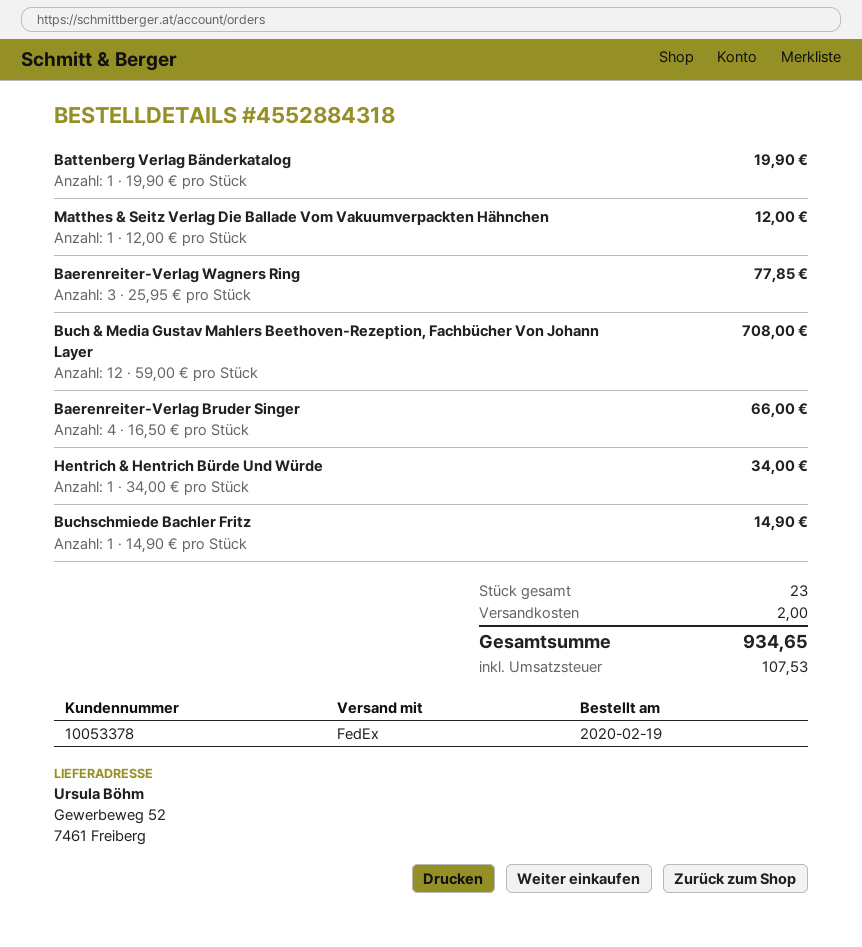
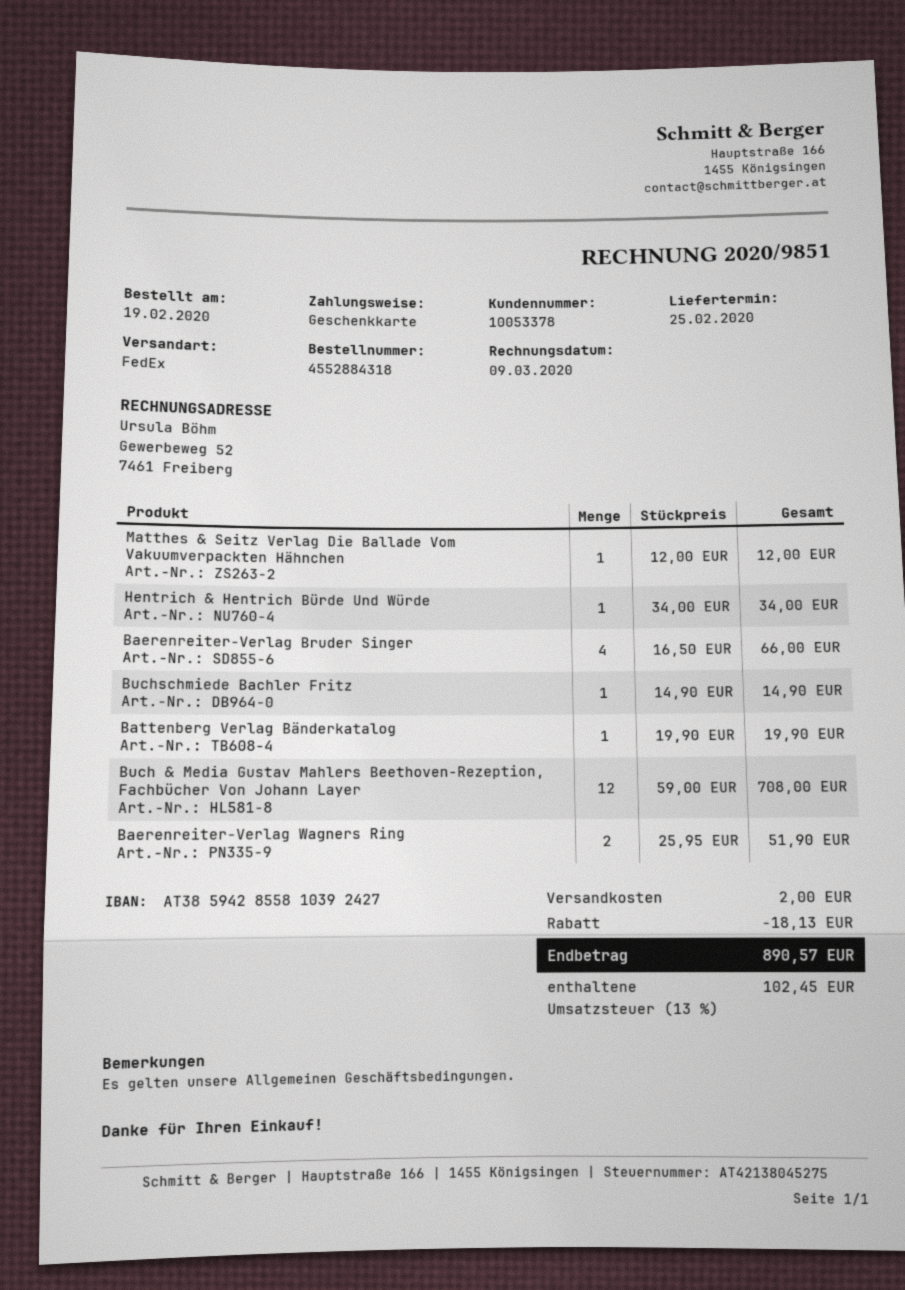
Baerenreiter-Verlag Wagners Ring: 3 x 25.95 = 77.85 -> 2 x 25.95 = 51.90
discount: none -> 18.13
tax: 107.53 -> 102.45
total: 934.65 -> 890.57

